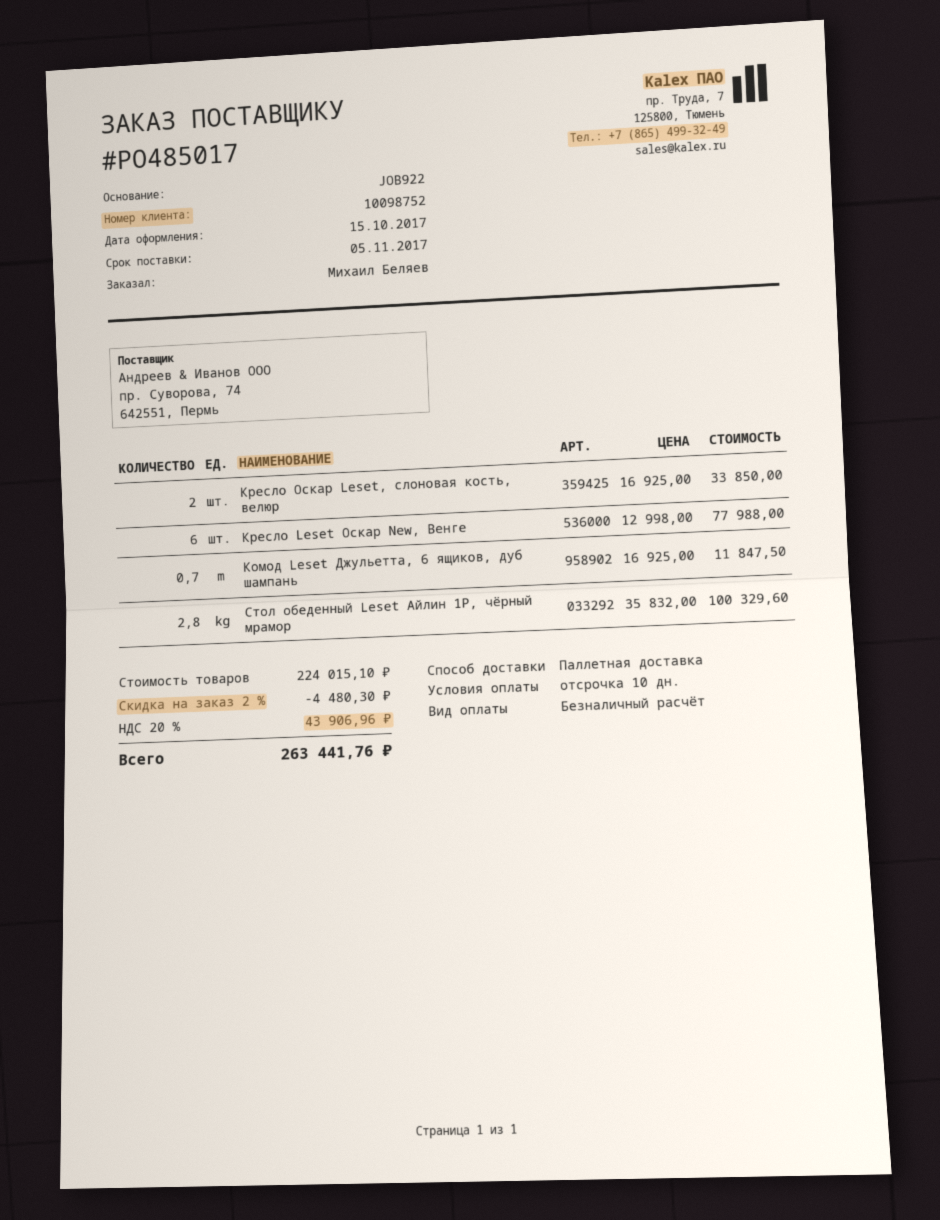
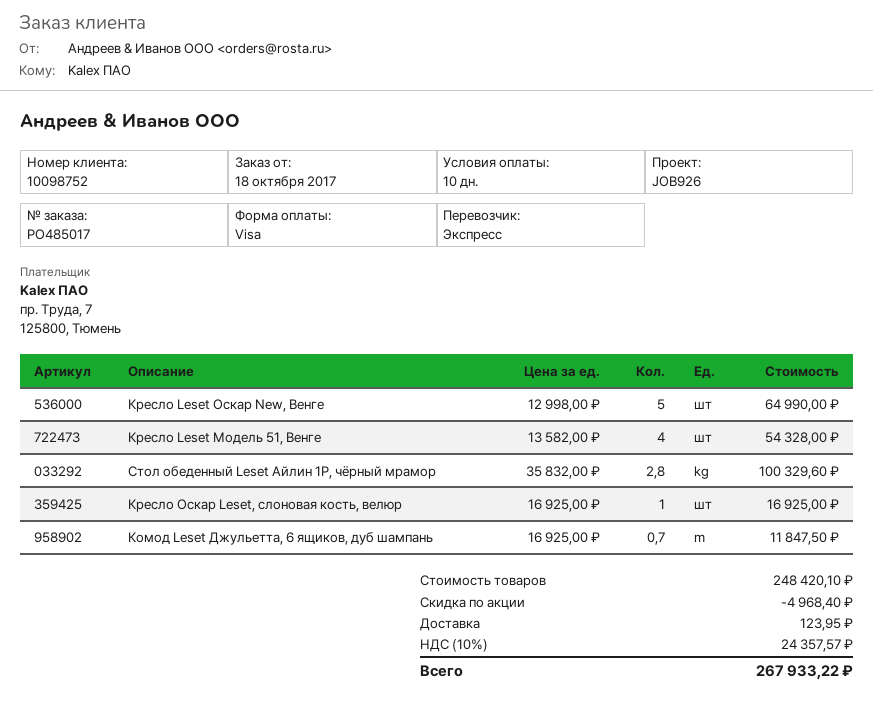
order date: 2017-10-15 -> 2017-10-18
reference: JOB922 -> JOB926
payment method: bank transfer -> Visa
shipping method: pallet freight -> express
Кресло Оскар Leset, слоновая кость, велюр: 2 x 16925.00 = 33850.00 -> 1 x 16925.00 = 16925.00
Кресло Leset Оскар New, Венге: 6 x 12998.00 = 77988.00 -> 5 x 12998.00 = 64990.00
Кресло Leset Модель 51, Венге: none -> 4 x 13582.00 = 54328.00
subtotal: 224015.10 -> 248420.10
discount: 4480.30 -> 4968.40
shipping: none -> 123.95
tax: 20% = 43906.96 -> 10% = 24357.57
total: 263441.76 -> 267933.22

